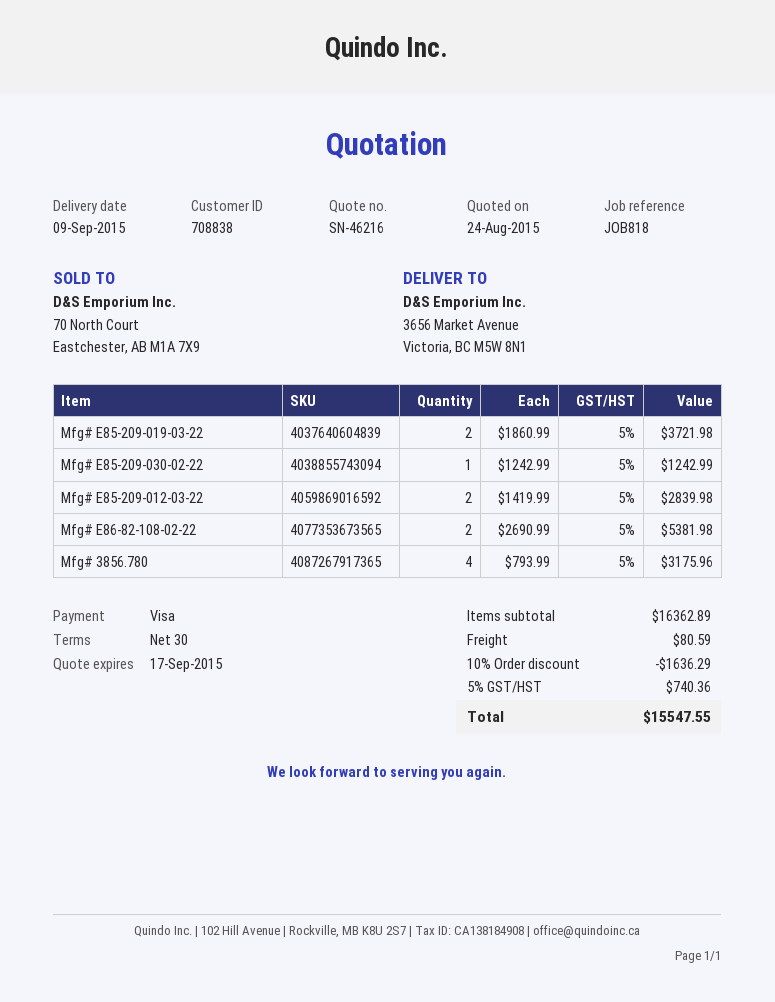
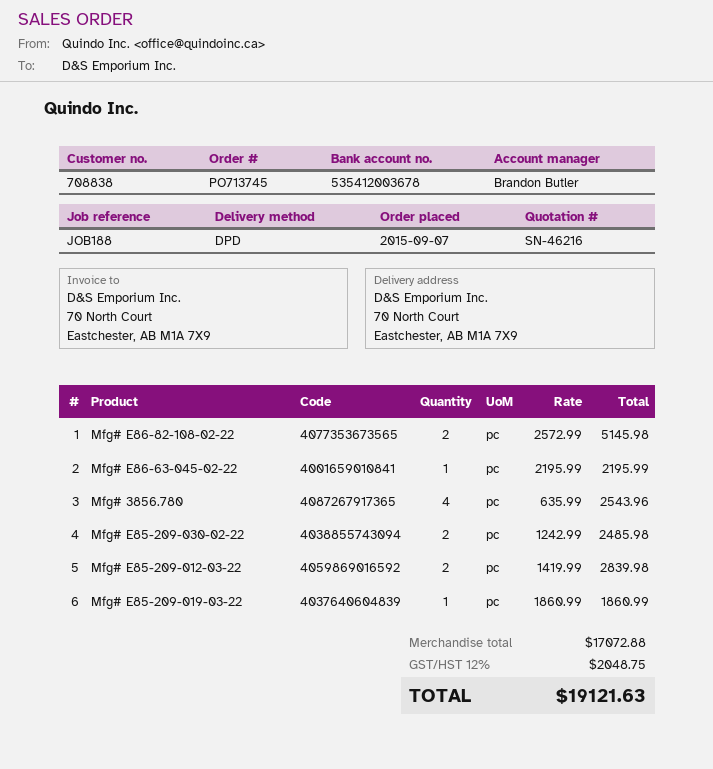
reference: JOB818 -> JOB188
ship to: 3656 Market Avenue, Victoria, BC M5W 8N1 -> 70 North Court, Eastchester, AB M1A 7X9
Mfg# E85-209-019-03-22: 2 x 1860.99 = 3721.98 -> 1 x 1860.99 = 1860.99
Mfg# E85-209-030-02-22: 1 x 1242.99 = 1242.99 -> 2 x 1242.99 = 2485.98
Mfg# E86-82-108-02-22: 2 x 2690.99 = 5381.98 -> 2 x 2572.99 = 5145.98
Mfg# 3856.780: 4 x 793.99 = 3175.96 -> 4 x 635.99 = 2543.96
Mfg# E86-63-045-02-22: none -> 1 x 2195.99 = 2195.99
subtotal: 16362.89 -> 17072.88
discount: 10% = 1636.29 -> none
shipping: 80.59 -> none
tax: 5% = 740.36 -> 12% = 2048.75
total: 15547.55 -> 19121.63

